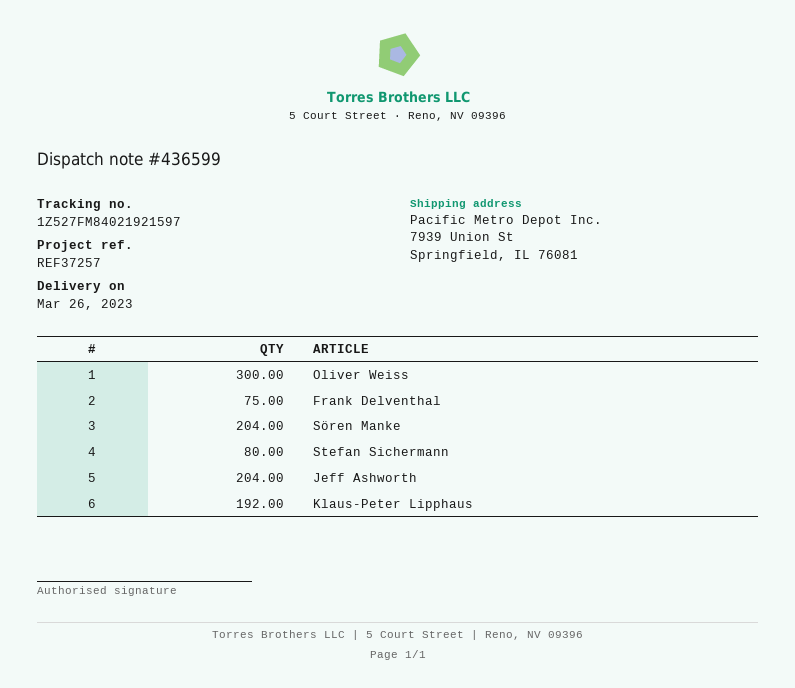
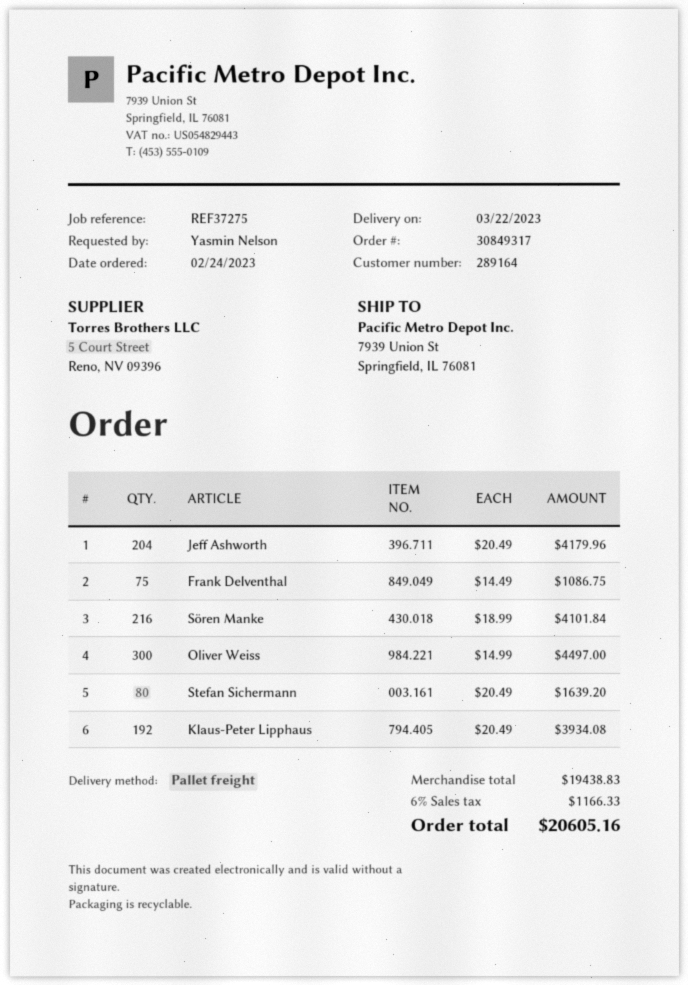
delivery date: 2023-03-26 -> 2023-03-22
reference: REF37257 -> REF37275
Sören Manke: 204 -> 216

